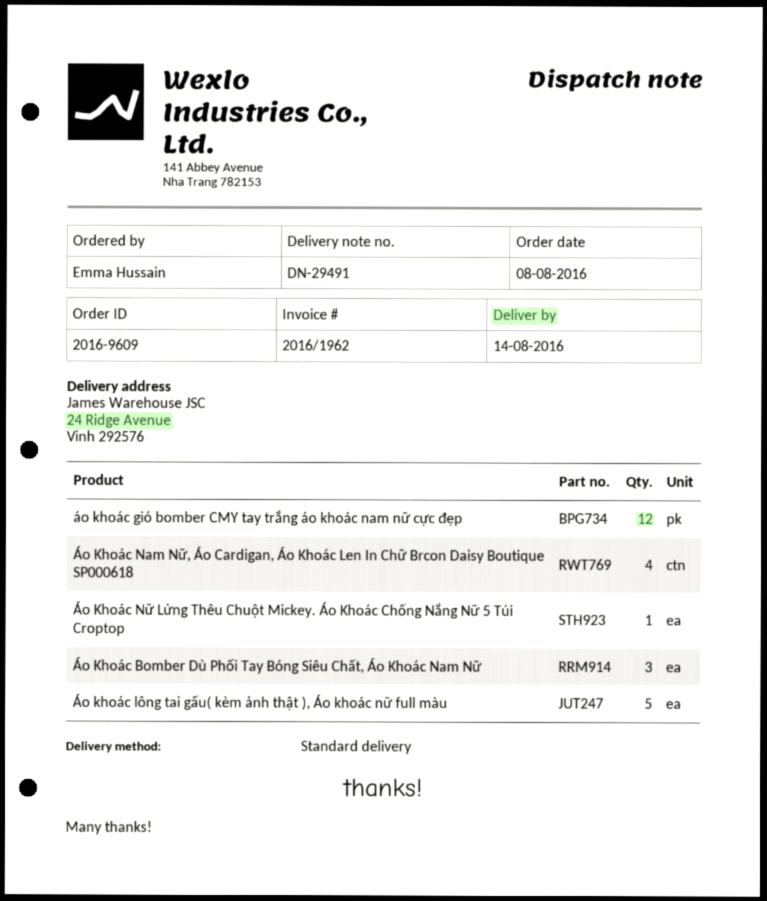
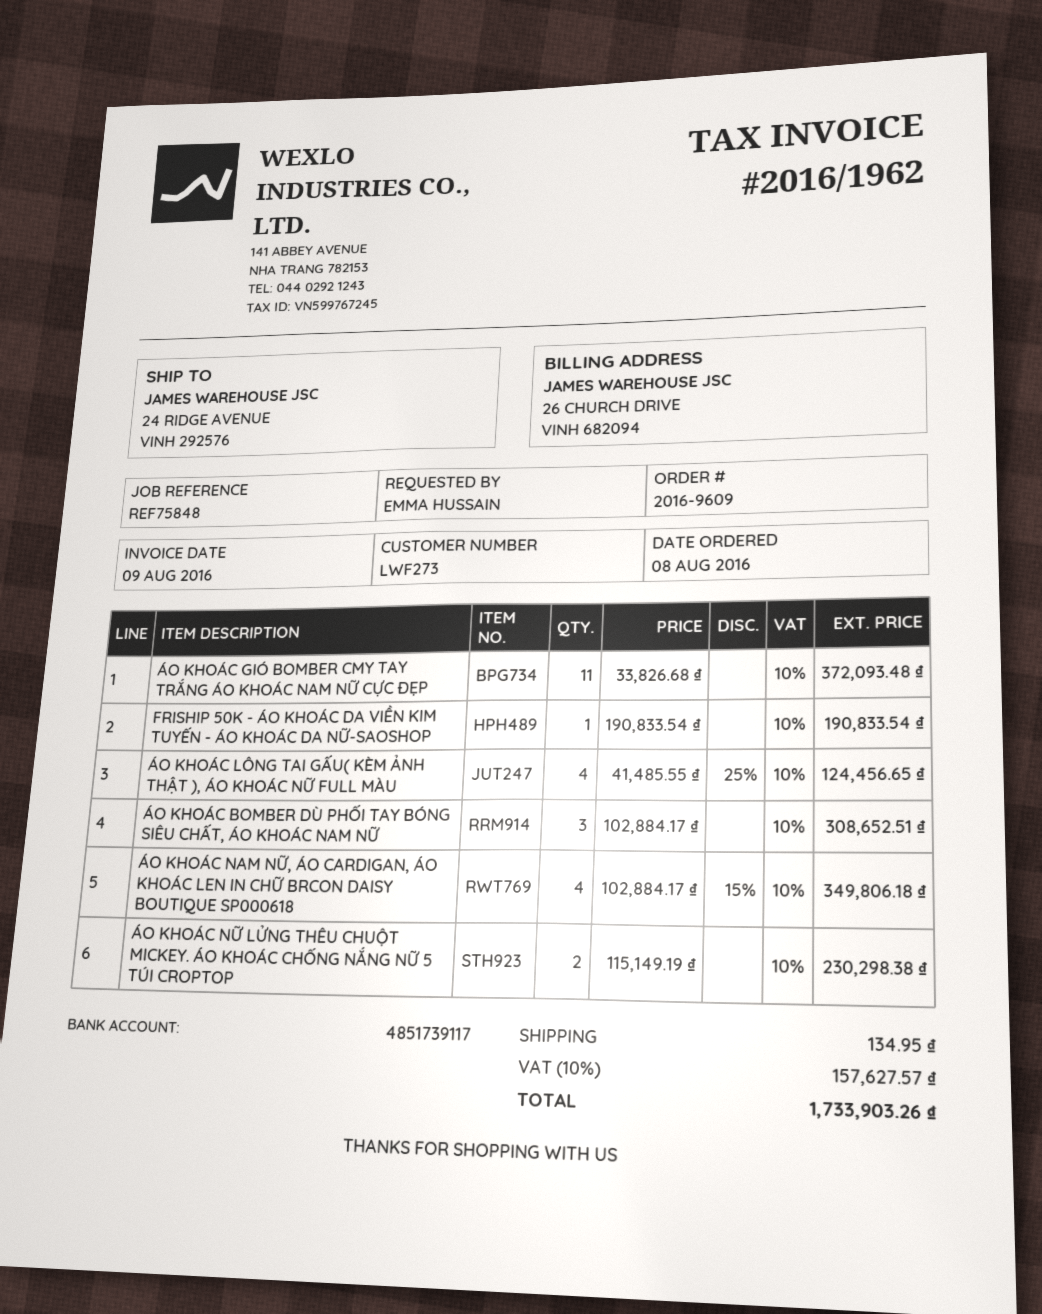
áo khoác gió bomber CMY tay trắng áo khoác nam nữ cực đẹp: 12 -> 11
Áo Khoác Nữ Lửng Thêu Chuột Mickey. Áo Khoác Chống Nắng Nữ 5 Túi Croptop: 1 -> 2
Áo khoác lông tai gấu( kèm ảnh thật ), Áo khoác nữ full màu: 5 -> 4
FRISHIP 50K - ÁO KHOÁC DA VIỀN KIM TUYẾN - ÁO KHOÁC DA NỮ-SAOSHOP: none -> 1

